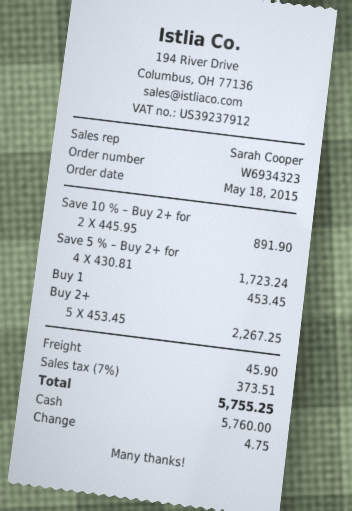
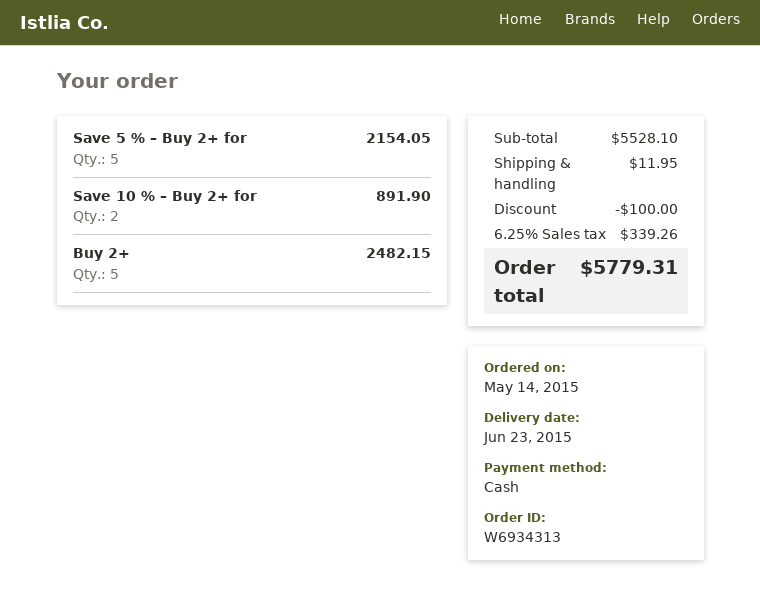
order number: W6934323 -> W6934313
order date: 2015-05-18 -> 2015-05-14
Save 5 % – Buy 2+ for: 4 for 1723.24 -> 5 for 2154.05
Buy 1: 1 for 453.45 -> none
Buy 2+: 5 for 2267.25 -> 5 for 2482.15
discount: none -> 100.00
shipping: 45.90 -> 11.95
tax: 7% = 373.51 -> 6.25% = 339.26
total: 5755.25 -> 5779.31

